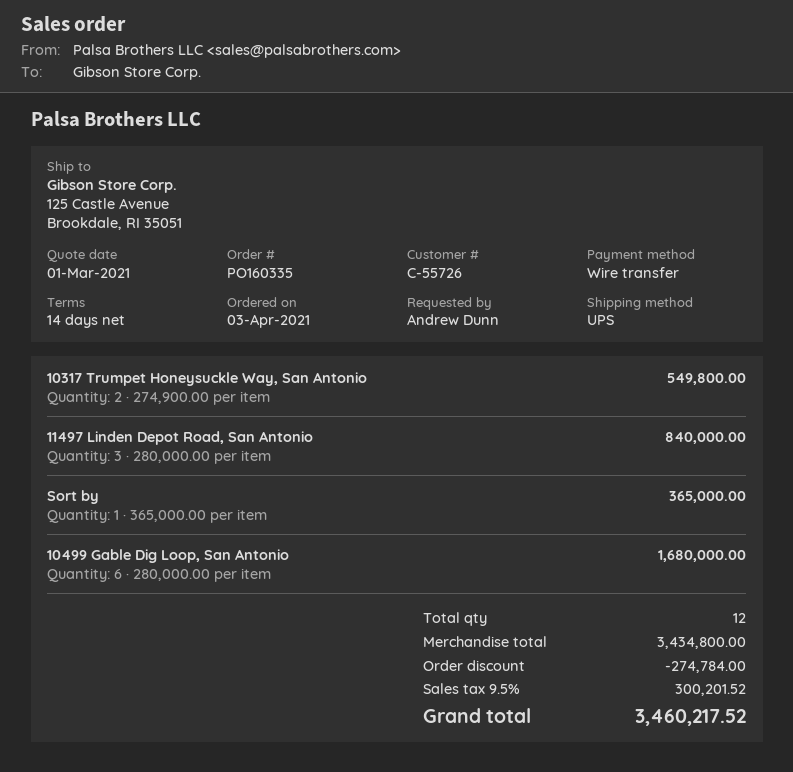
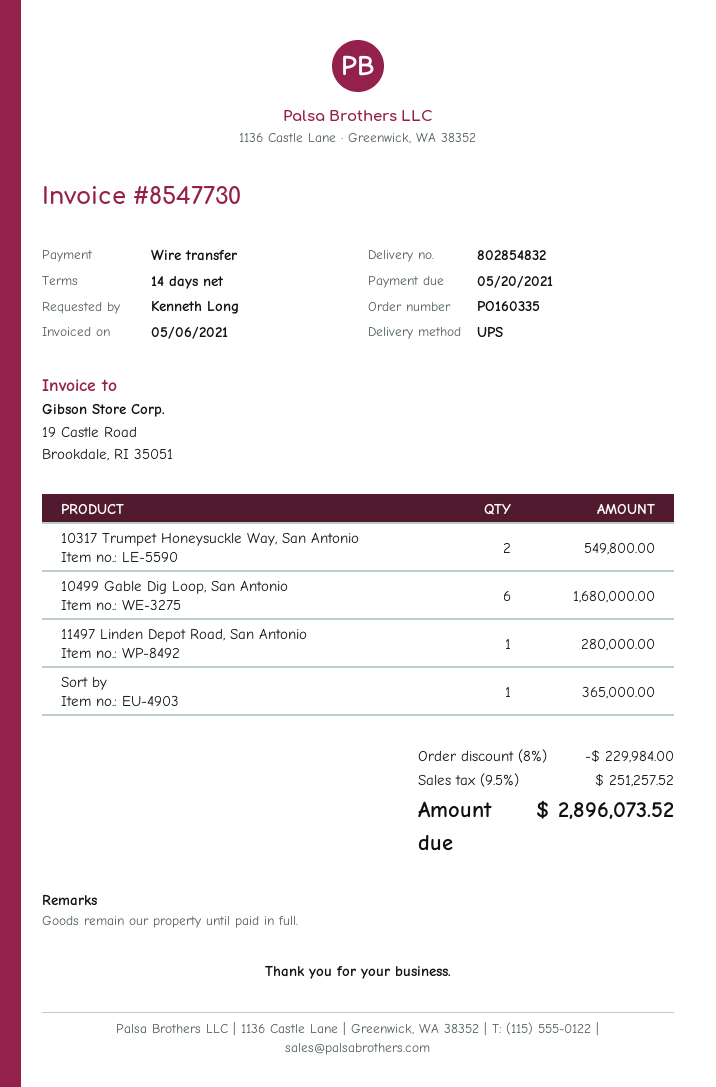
ordered by: Andrew Dunn -> Kenneth Long
11497 Linden Depot Road, San Antonio: 3 for 840000.00 -> 1 for 280000.00
discount: 274784.00 -> 229984.00
tax: 9.5% = 300201.52 -> 9.5% = 251257.52
total: 3460217.52 -> 2896073.52

